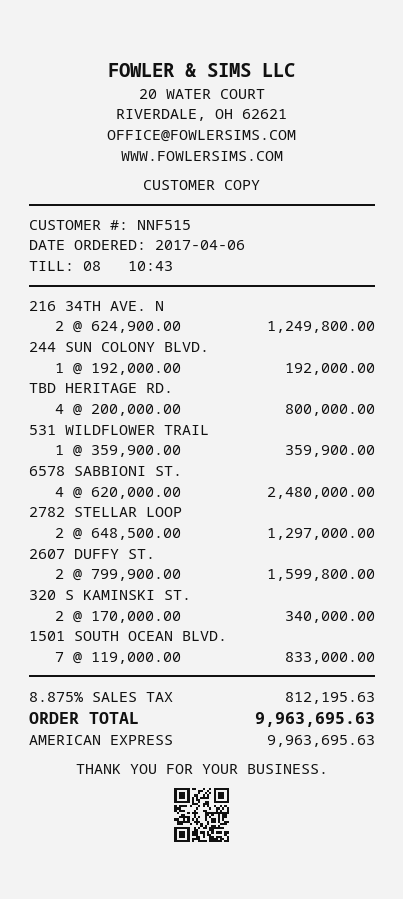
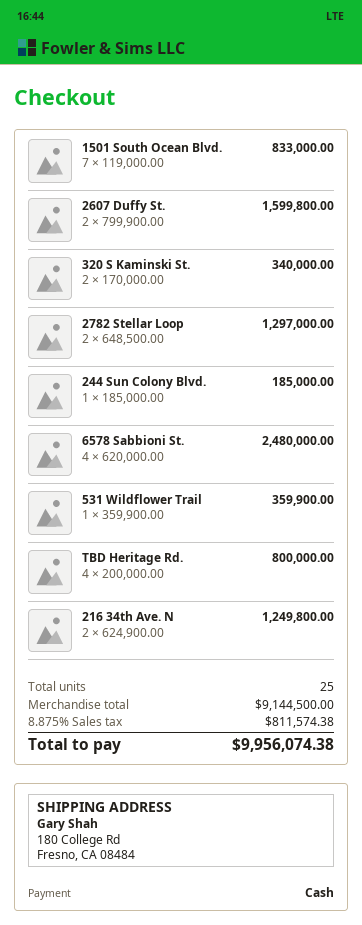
payment method: American Express -> cash
244 SUN COLONY BLVD.: 1 x 192000.00 = 192000.00 -> 1 x 185000.00 = 185000.00
tax: 8.875% = 812195.63 -> 8.875% = 811574.38
total: 9963695.63 -> 9956074.38

